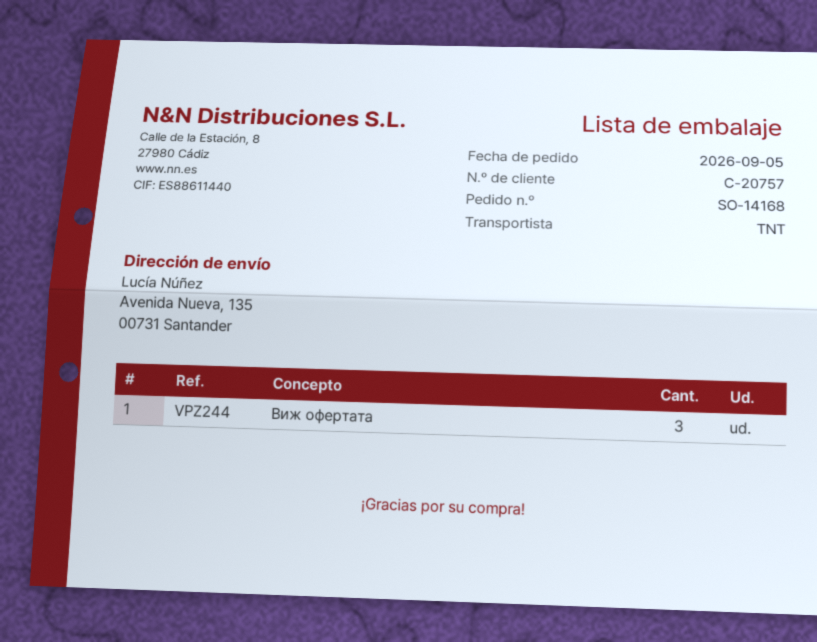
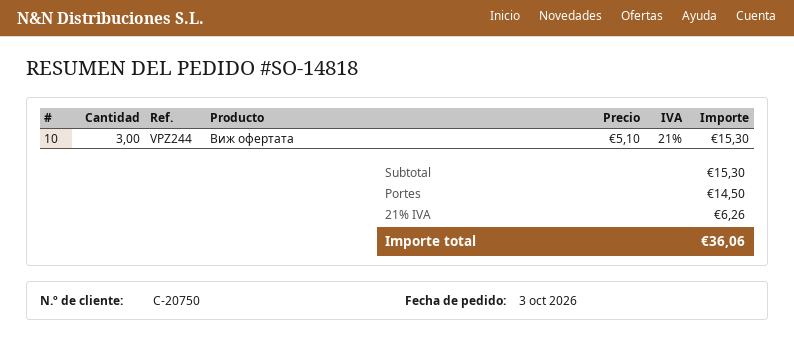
order number: SO-14168 -> SO-14818
order date: 2026-09-05 -> 2026-10-03
customer number: C-20757 -> C-20750

